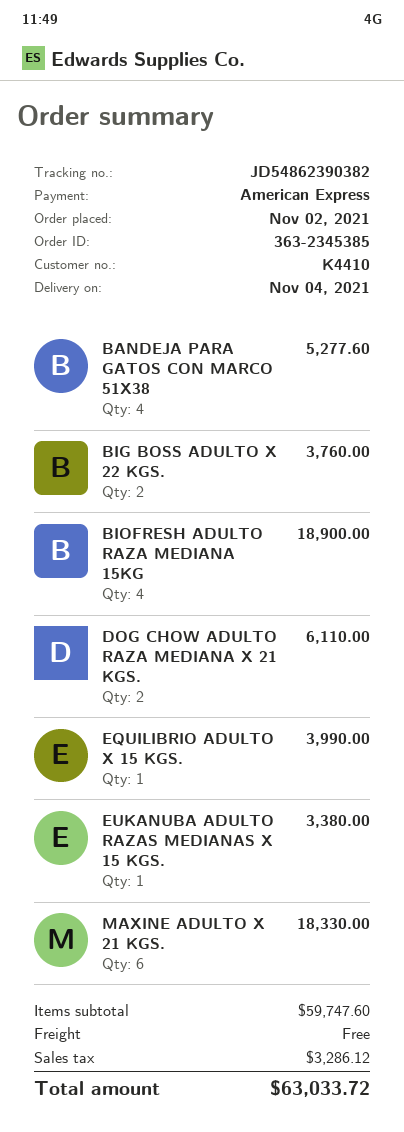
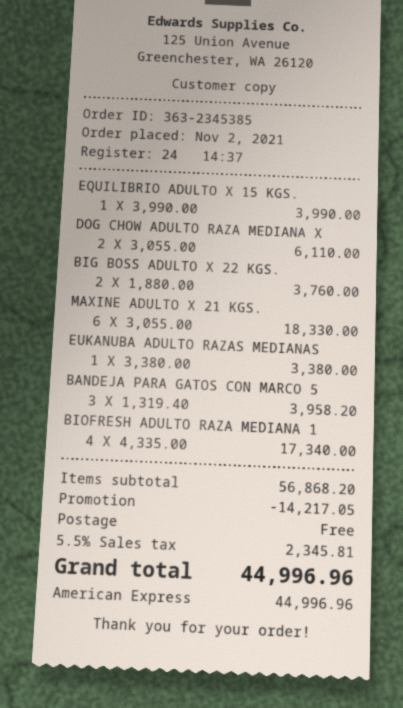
BANDEJA PARA GATOS CON MARCO 51X38: 4 for 5277.60 -> 3 for 3958.20
BIOFRESH ADULTO RAZA MEDIANA 15KG: 4 for 18900.00 -> 4 for 17340.00
subtotal: 59747.60 -> 56868.20
discount: none -> 14217.05
tax: 3286.12 -> 2345.81
total: 63033.72 -> 44996.96

